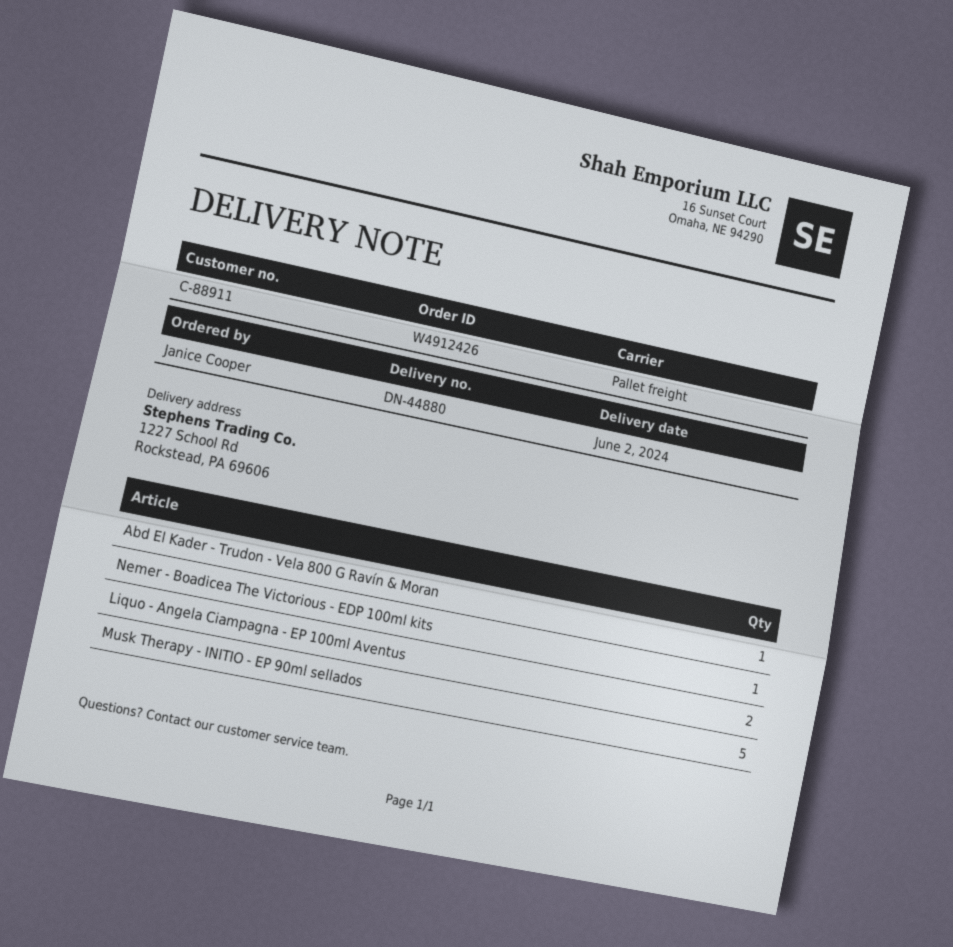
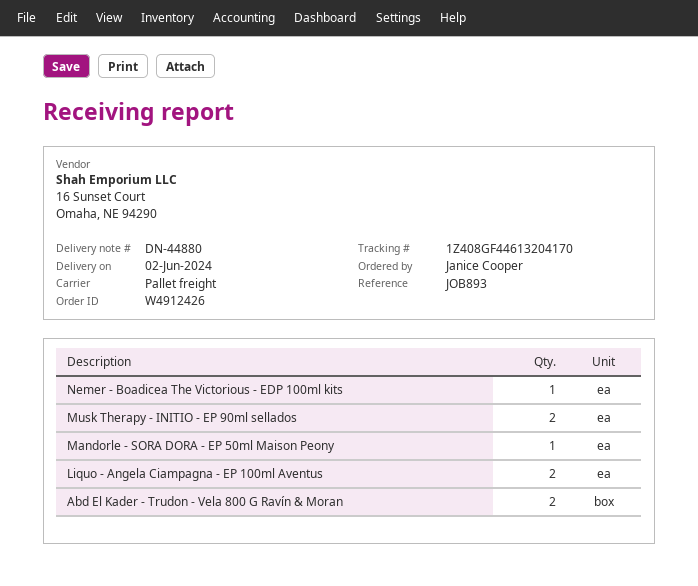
Abd El Kader - Trudon - Vela 800 G Ravín & Moran: 1 -> 2
Musk Therapy - INITIO - EP 90ml sellados: 5 -> 2
Mandorle - SORA DORA - EP 50ml Maison Peony: none -> 1

